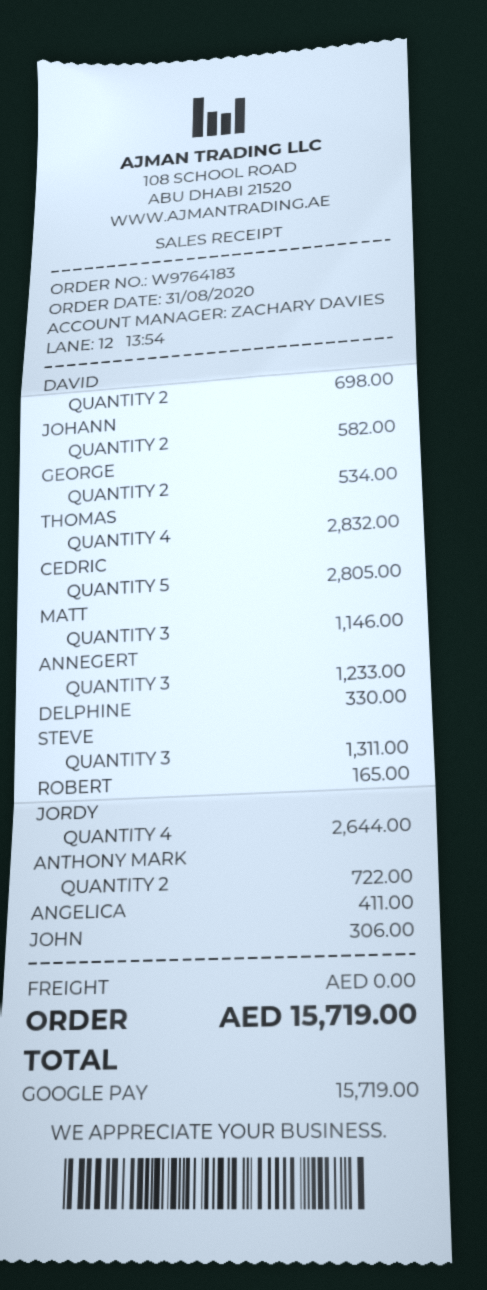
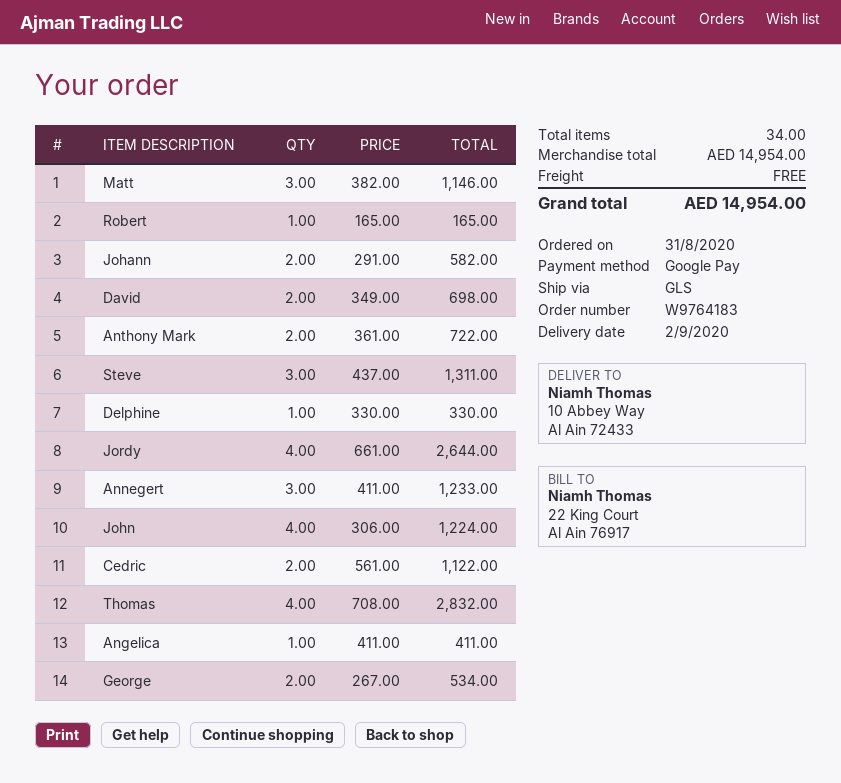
CEDRIC: 5 for 2805.00 -> 2 for 1122.00
JOHN: 1 for 306.00 -> 4 for 1224.00
total: 15719.00 -> 14954.00

